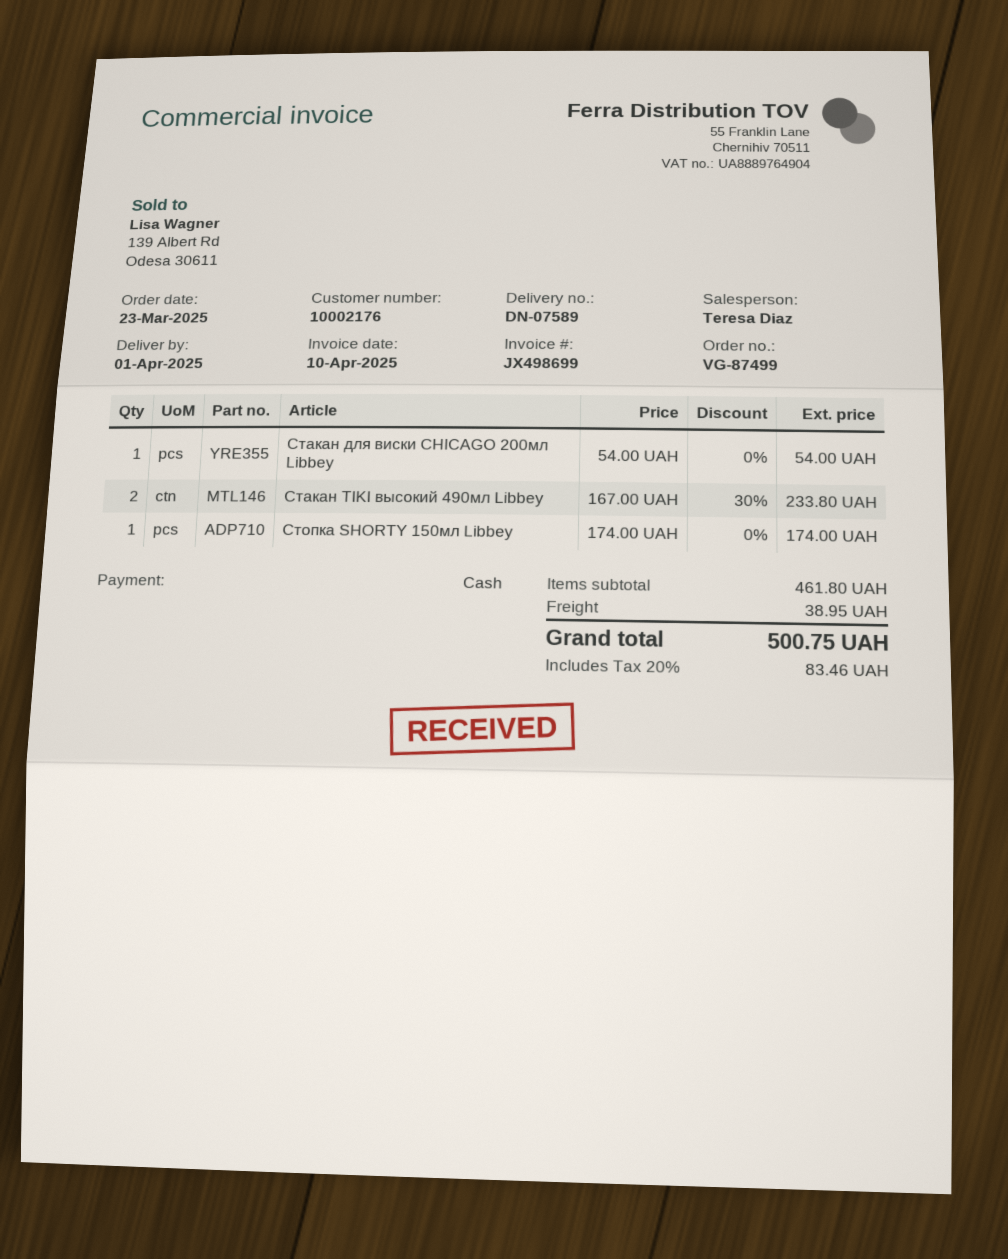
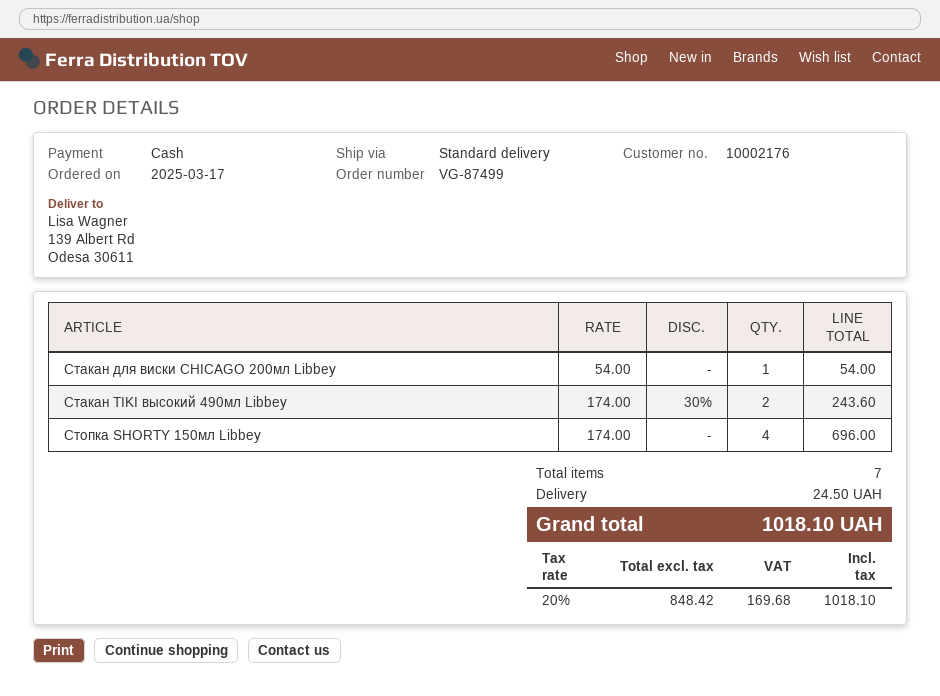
order date: 2025-03-23 -> 2025-03-17
Стакан TIKI высокий 490мл Libbey: 2 x 167.00 - 30% = 233.80 -> 2 x 174.00 - 30% = 243.60
Стопка SHORTY 150мл Libbey: 1 x 174.00 = 174.00 -> 4 x 174.00 = 696.00
shipping: 38.95 -> 24.50
tax: 20% = 83.46 -> 20% = 169.68
total: 500.75 -> 1018.10

